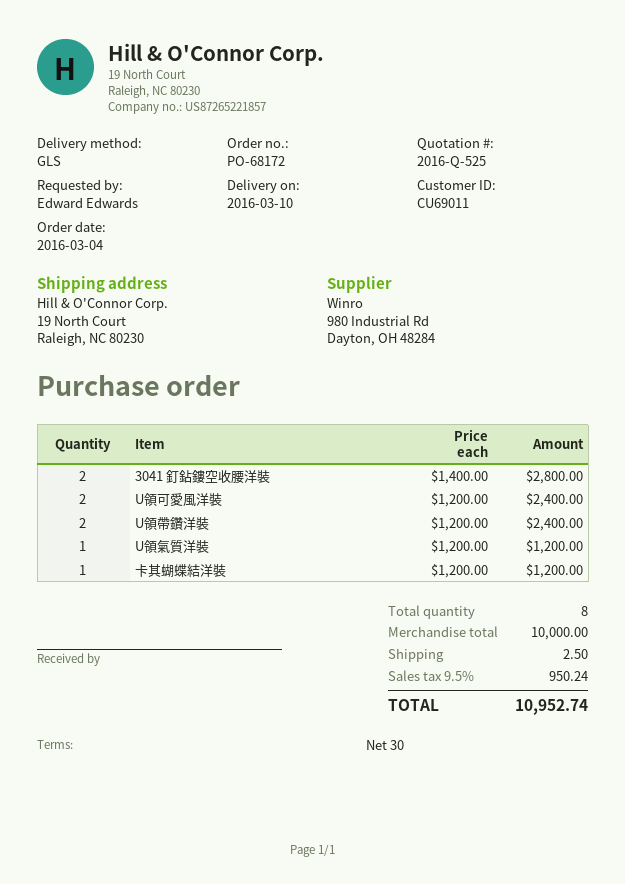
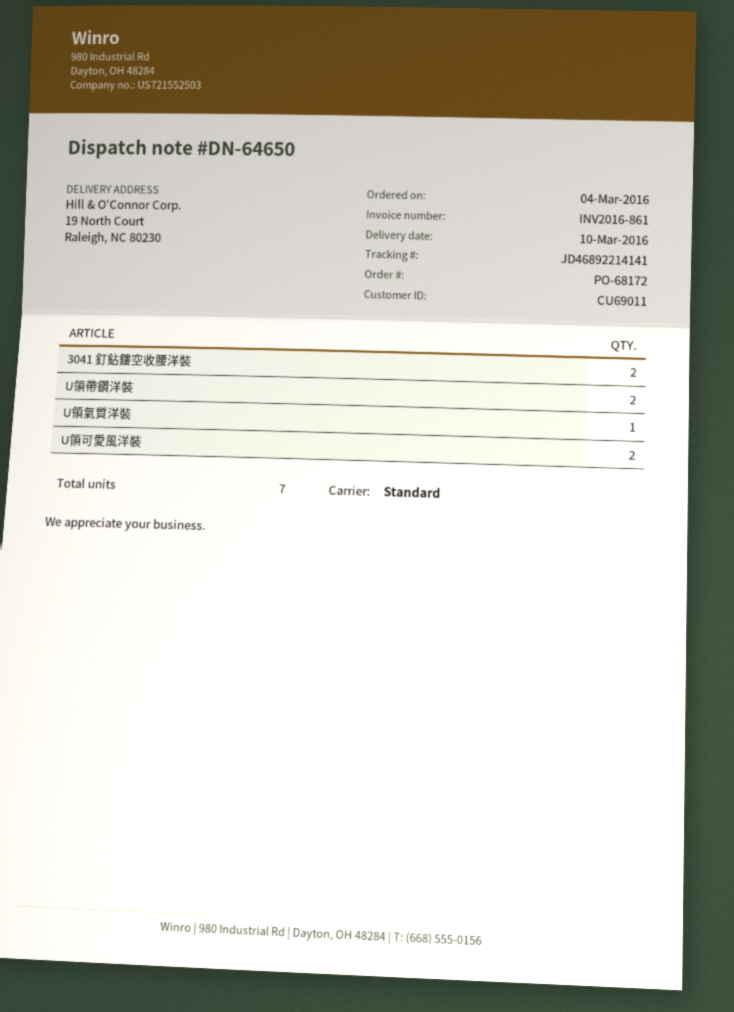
shipping method: GLS -> standard
卡其蝴蝶結洋裝: 1 -> none
total quantity: 8 -> 7

